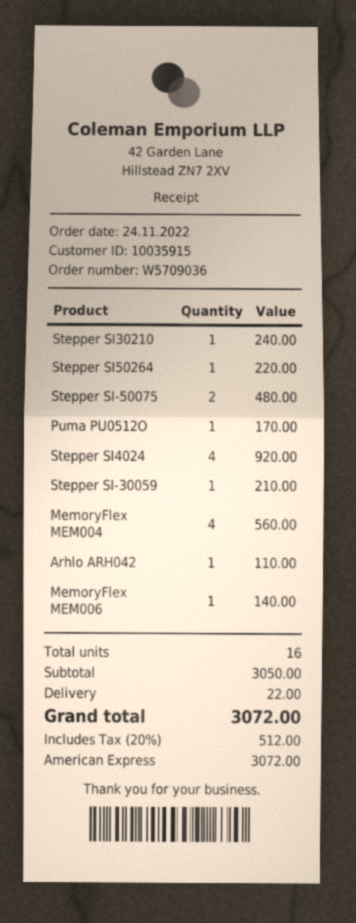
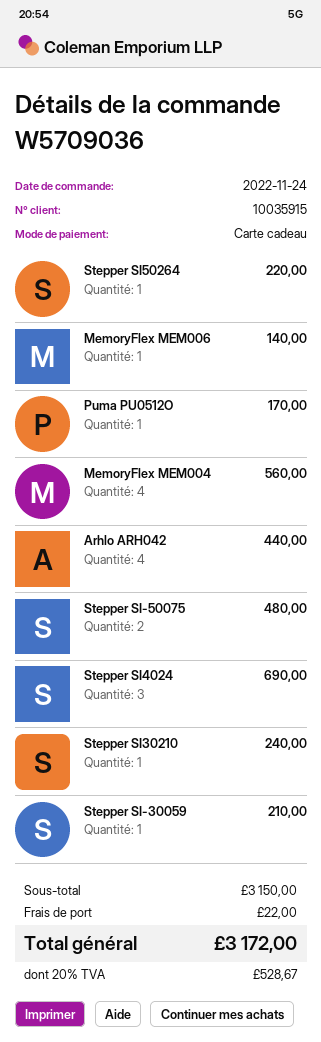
payment method: American Express -> gift card
Stepper SI4024: 4 for 920.00 -> 3 for 690.00
Arhlo ARH042: 1 for 110.00 -> 4 for 440.00
subtotal: 3050.00 -> 3150.00
tax: 20% = 512.00 -> 20% = 528.67
total: 3072.00 -> 3172.00

